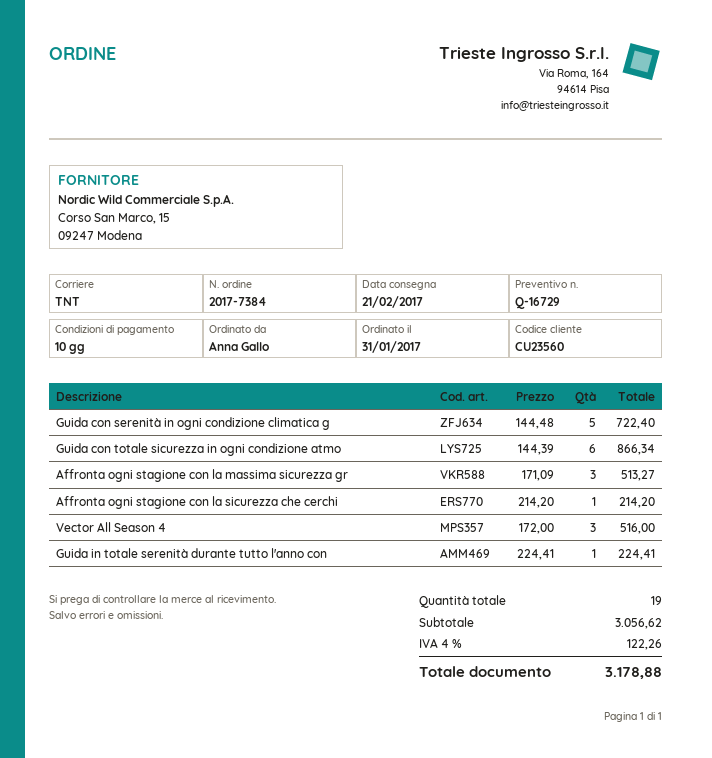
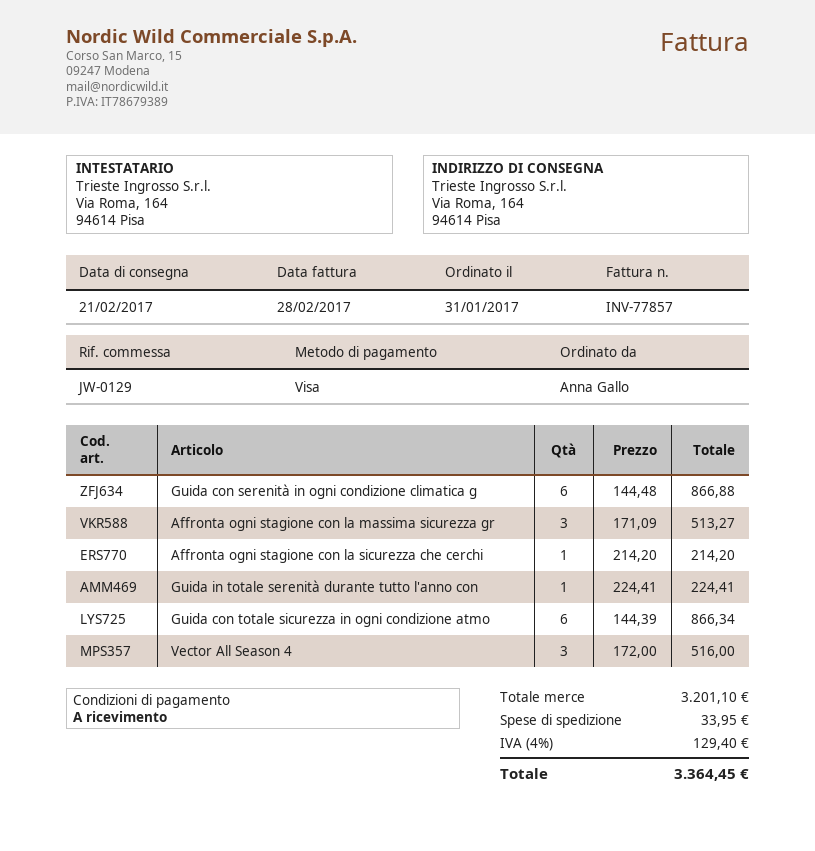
payment terms: 10 days -> on receipt
Guida con serenità in ogni condizione climatica g: 5 x 144.48 = 722.40 -> 6 x 144.48 = 866.88
subtotal: 3056.62 -> 3201.10
shipping: none -> 33.95
tax: 4% = 122.26 -> 4% = 129.40
total: 3178.88 -> 3364.45

